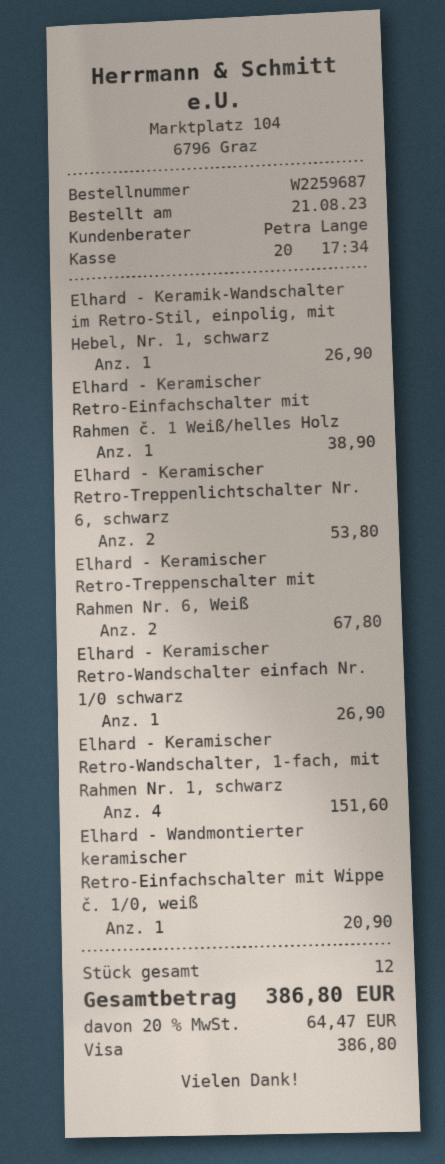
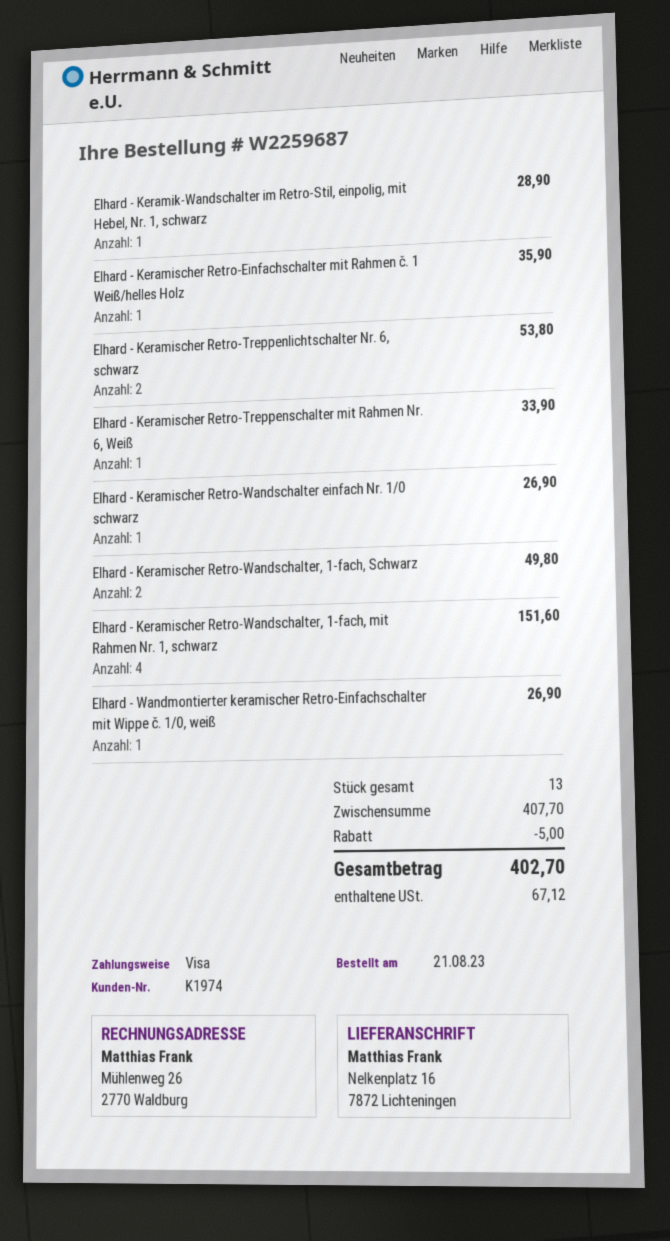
Elhard - Keramik-Wandschalter im Retro-Stil, einpolig, mit Hebel, Nr. 1, schwarz: 1 for 26.90 -> 1 for 28.90
Elhard - Keramischer Retro-Einfachschalter mit Rahmen č. 1 Weiß/helles Holz: 1 for 38.90 -> 1 for 35.90
Elhard - Keramischer Retro-Treppenschalter mit Rahmen Nr. 6, Weiß: 2 for 67.80 -> 1 for 33.90
Elhard - Wandmontierter keramischer Retro-Einfachschalter mit Wippe č. 1/0, weiß: 1 for 20.90 -> 1 for 26.90
Elhard - Keramischer Retro-Wandschalter, 1-fach, Schwarz: none -> 2 for 49.80
total quantity: 12 -> 13
discount: none -> 5.00
tax: 64.47 -> 67.12
total: 386.80 -> 402.70

